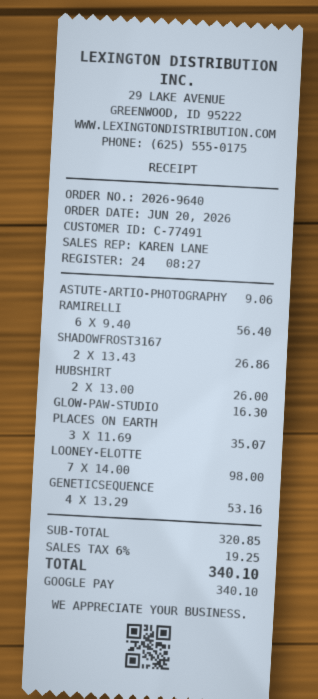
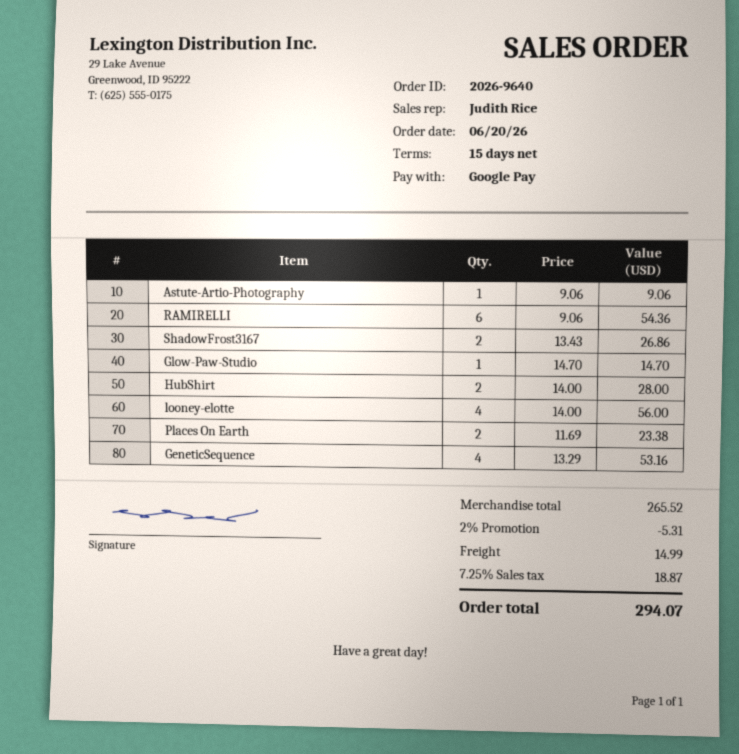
sales rep: KAREN LANE -> Judith Rice
RAMIRELLI: 6 x 9.40 = 56.40 -> 6 x 9.06 = 54.36
HUBSHIRT: 2 x 13.00 = 26.00 -> 2 x 14.00 = 28.00
GLOW-PAW-STUDIO: 1 x 16.30 = 16.30 -> 1 x 14.70 = 14.70
PLACES ON EARTH: 3 x 11.69 = 35.07 -> 2 x 11.69 = 23.38
LOONEY-ELOTTE: 7 x 14.00 = 98.00 -> 4 x 14.00 = 56.00
subtotal: 320.85 -> 265.52
discount: none -> 2% = 5.31
shipping: none -> 14.99
tax: 6% = 19.25 -> 7.25% = 18.87
total: 340.10 -> 294.07

